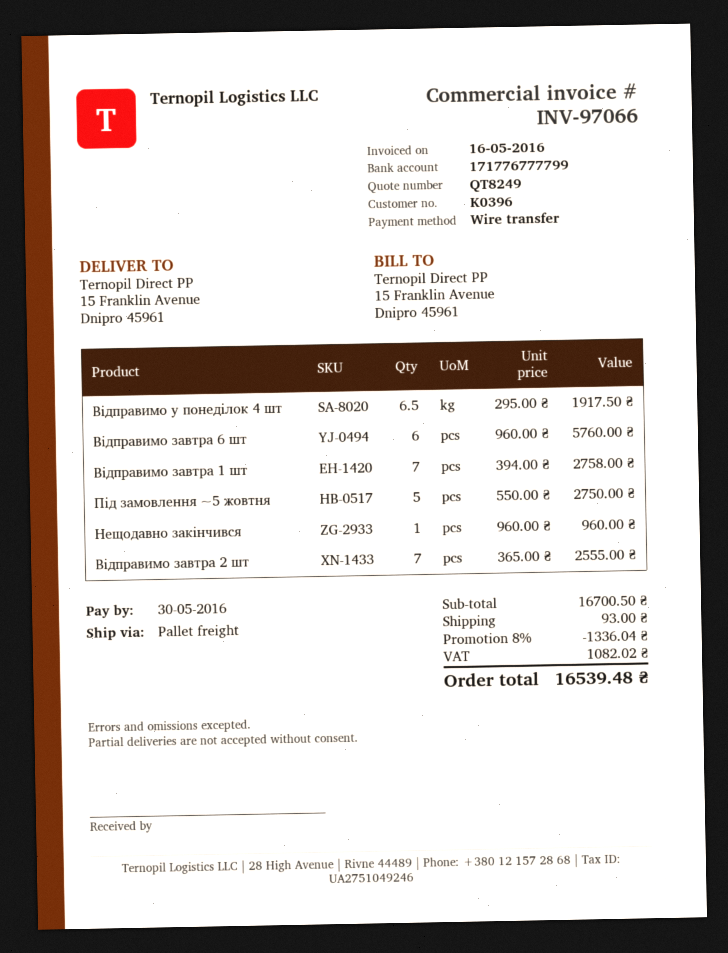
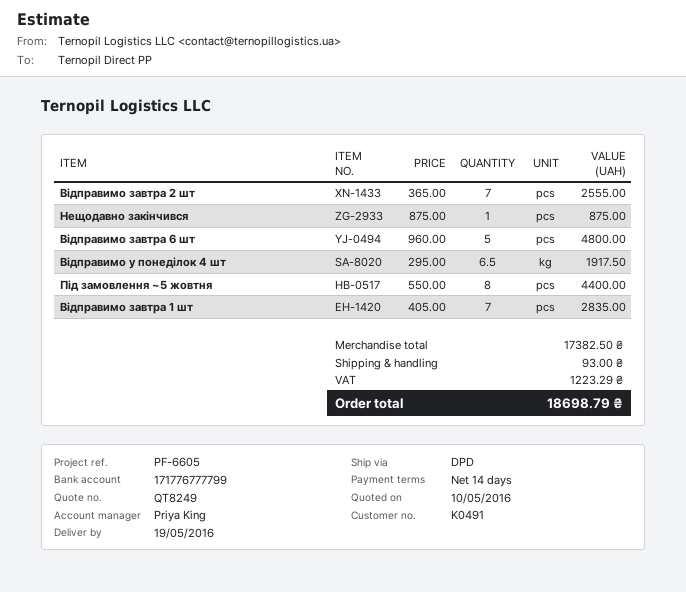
customer number: K0396 -> K0491
shipping method: pallet freight -> DPD
Відправимо завтра 6 шт: 6 x 960.00 = 5760.00 -> 5 x 960.00 = 4800.00
Відправимо завтра 1 шт: 7 x 394.00 = 2758.00 -> 7 x 405.00 = 2835.00
Під замовлення ~5 жовтня: 5 x 550.00 = 2750.00 -> 8 x 550.00 = 4400.00
Нещодавно закінчився: 1 x 960.00 = 960.00 -> 1 x 875.00 = 875.00
subtotal: 16700.50 -> 17382.50
discount: 8% = 1336.04 -> none
tax: 1082.02 -> 1223.29
total: 16539.48 -> 18698.79

